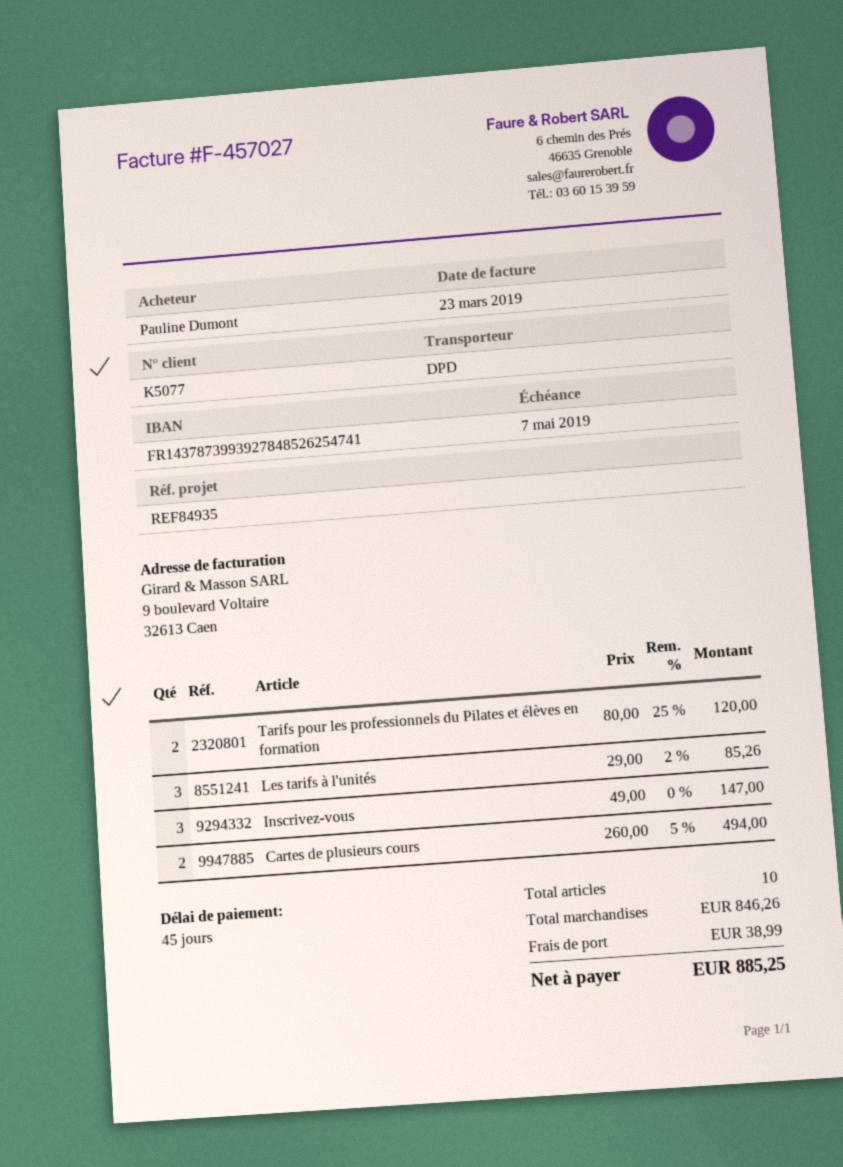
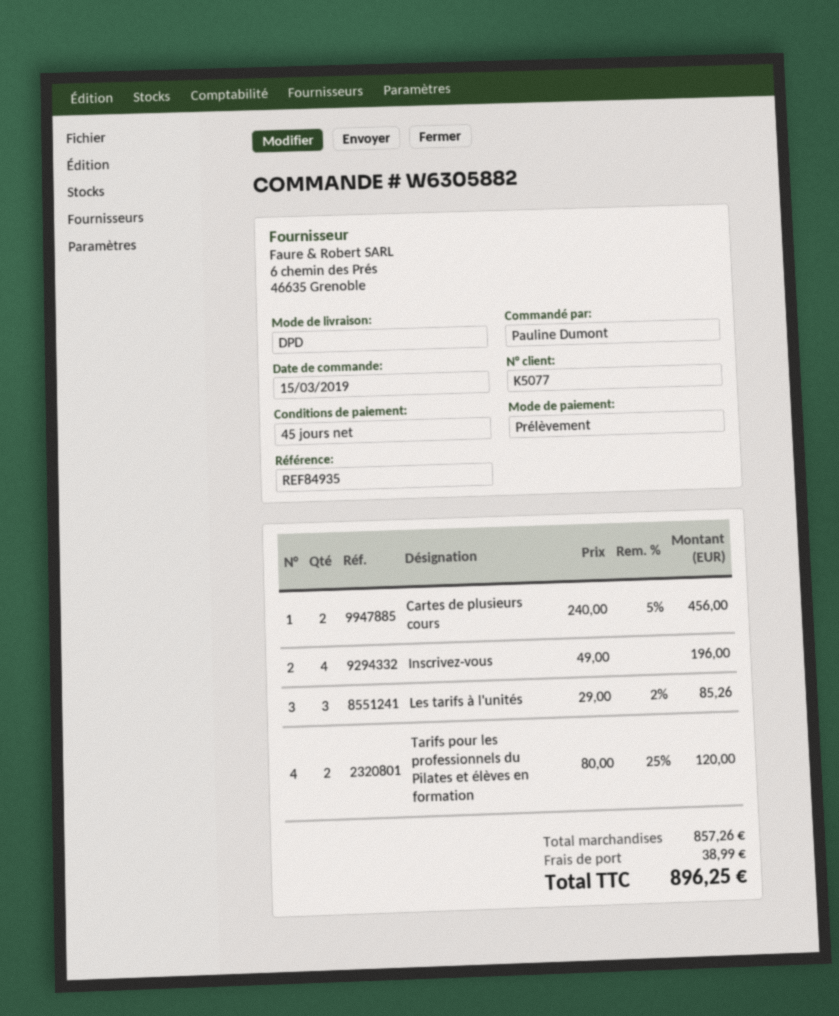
Inscrivez-vous: 3 x 49.00 = 147.00 -> 4 x 49.00 = 196.00
Cartes de plusieurs cours: 2 x 260.00 - 5% = 494.00 -> 2 x 240.00 - 5% = 456.00
subtotal: 846.26 -> 857.26
total: 885.25 -> 896.25

